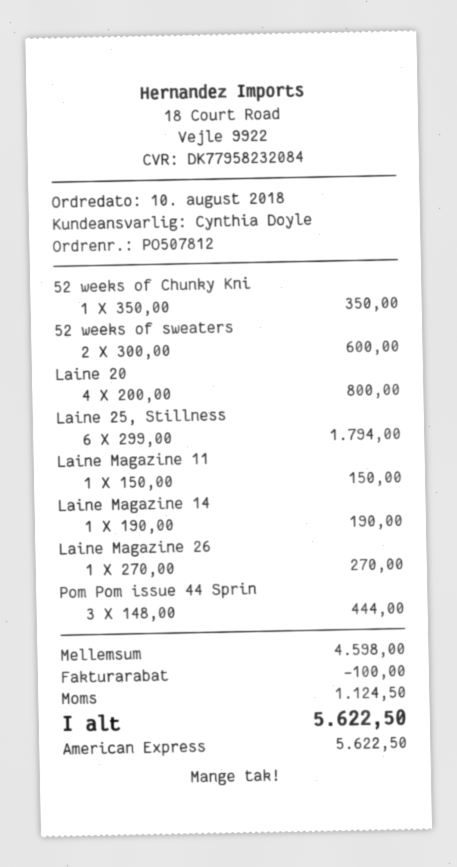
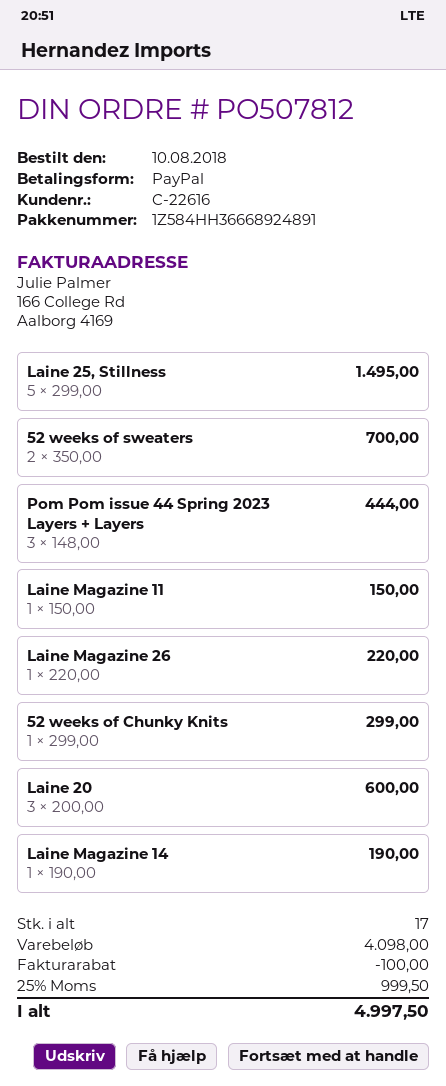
payment method: American Express -> PayPal
52 weeks of Chunky Kni: 1 x 350.00 = 350.00 -> 1 x 299.00 = 299.00
52 weeks of sweaters: 2 x 300.00 = 600.00 -> 2 x 350.00 = 700.00
Laine 20: 4 x 200.00 = 800.00 -> 3 x 200.00 = 600.00
Laine 25, Stillness: 6 x 299.00 = 1794.00 -> 5 x 299.00 = 1495.00
Laine Magazine 26: 1 x 270.00 = 270.00 -> 1 x 220.00 = 220.00
subtotal: 4598.00 -> 4098.00
tax: 1124.50 -> 999.50
total: 5622.50 -> 4997.50

